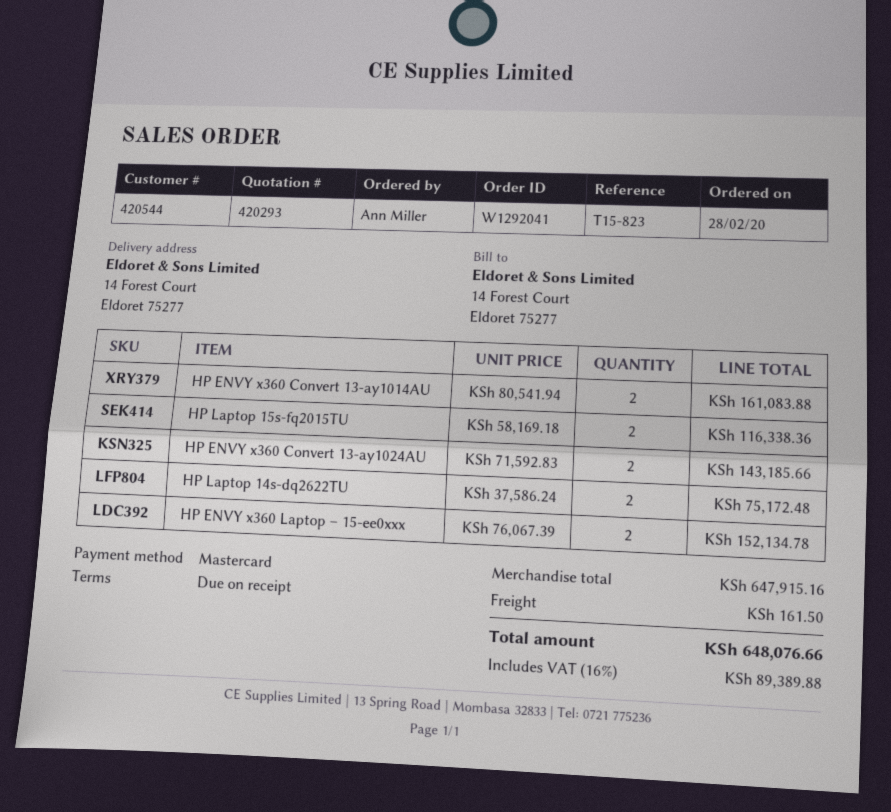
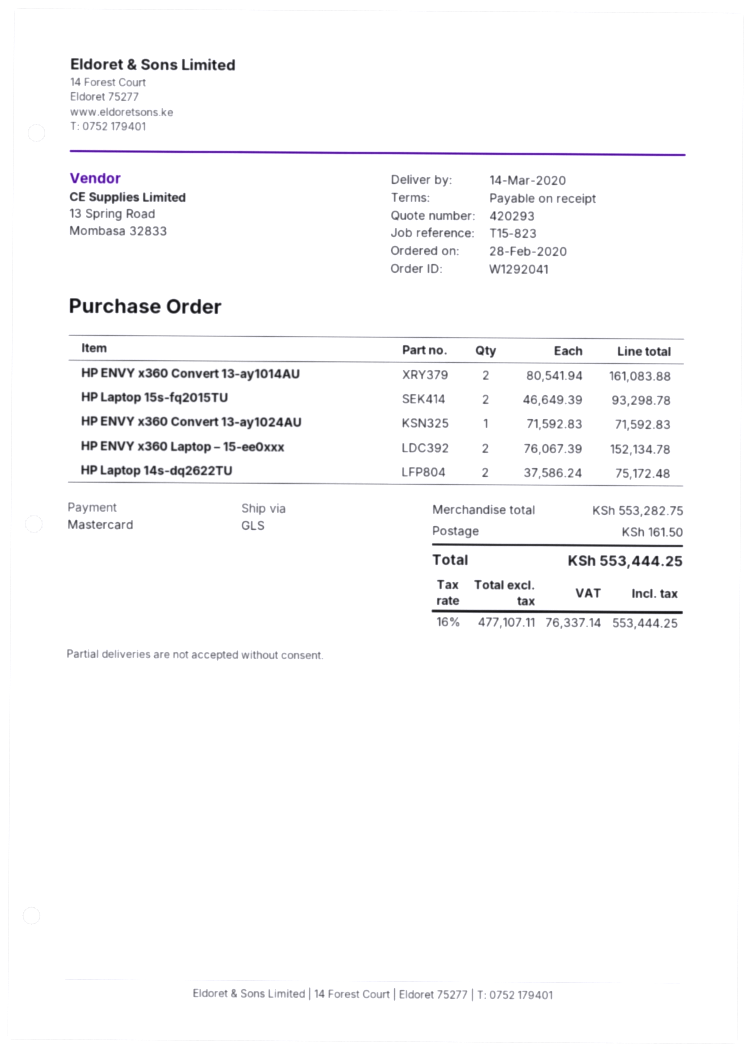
HP Laptop 15s-fq2015TU: 2 x 58169.18 = 116338.36 -> 2 x 46649.39 = 93298.78
HP ENVY x360 Convert 13-ay1024AU: 2 x 71592.83 = 143185.66 -> 1 x 71592.83 = 71592.83
subtotal: 647915.16 -> 553282.75
tax: 16% = 89389.88 -> 16% = 76337.14
total: 648076.66 -> 553444.25

